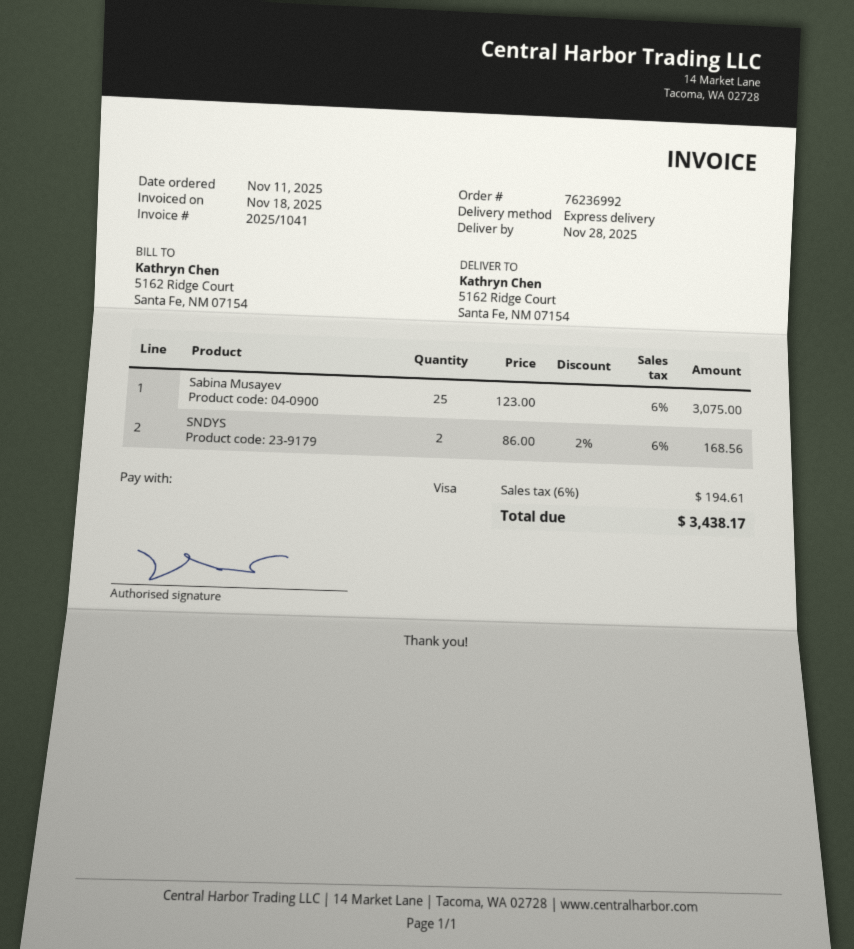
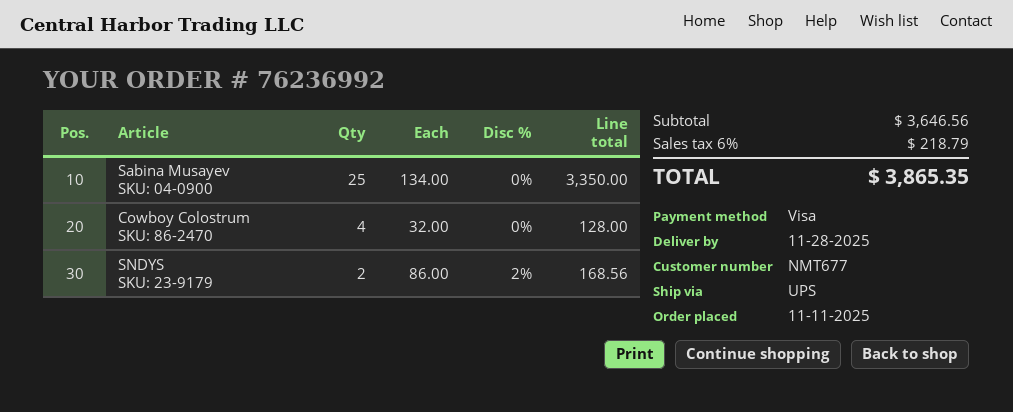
shipping method: express -> UPS
Sabina Musayev: 25 x 123.00 = 3075.00 -> 25 x 134.00 = 3350.00
Cowboy Colostrum: none -> 4 x 32.00 = 128.00
tax: 6% = 194.61 -> 6% = 218.79
total: 3438.17 -> 3865.35

